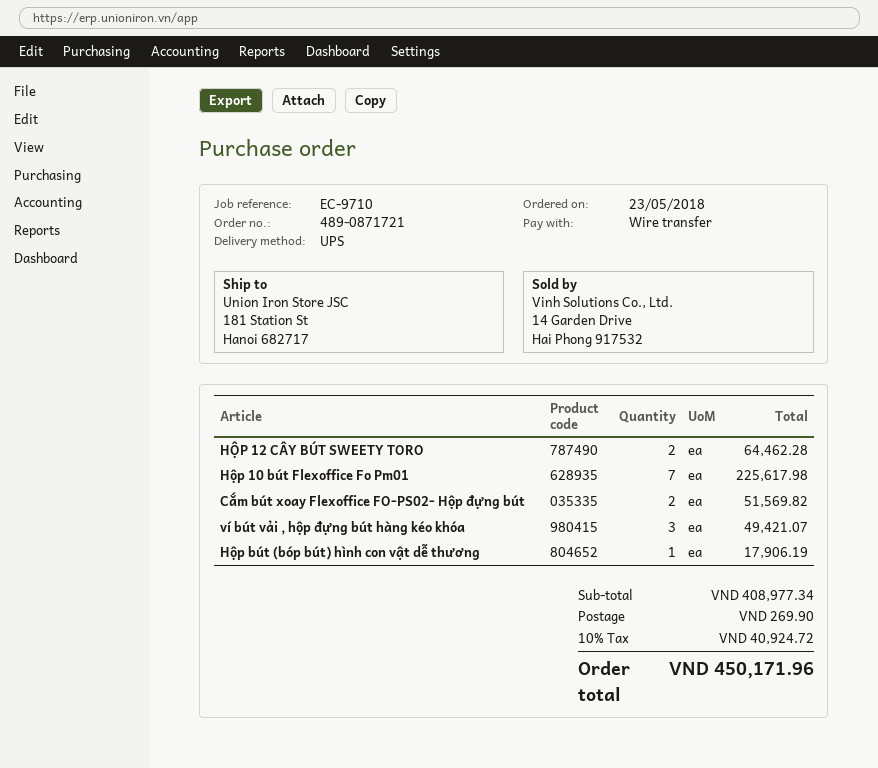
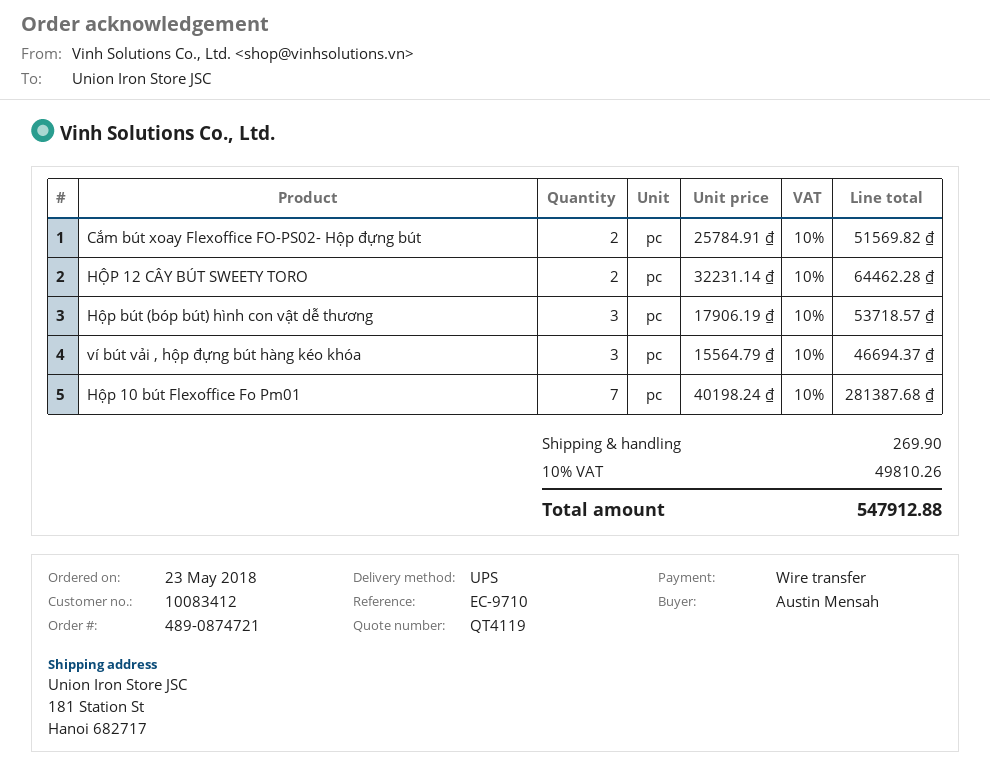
order number: 489-0871721 -> 489-0874721
Hộp 10 bút Flexoffice Fo Pm01: 7 for 225617.98 -> 7 for 281387.68
ví bút vải , hộp đựng bút hàng kéo khóa: 3 for 49421.07 -> 3 for 46694.37
Hộp bút (bóp bút) hình con vật dễ thương: 1 for 17906.19 -> 3 for 53718.57
tax: 10% = 40924.72 -> 10% = 49810.26
total: 450171.96 -> 547912.88

